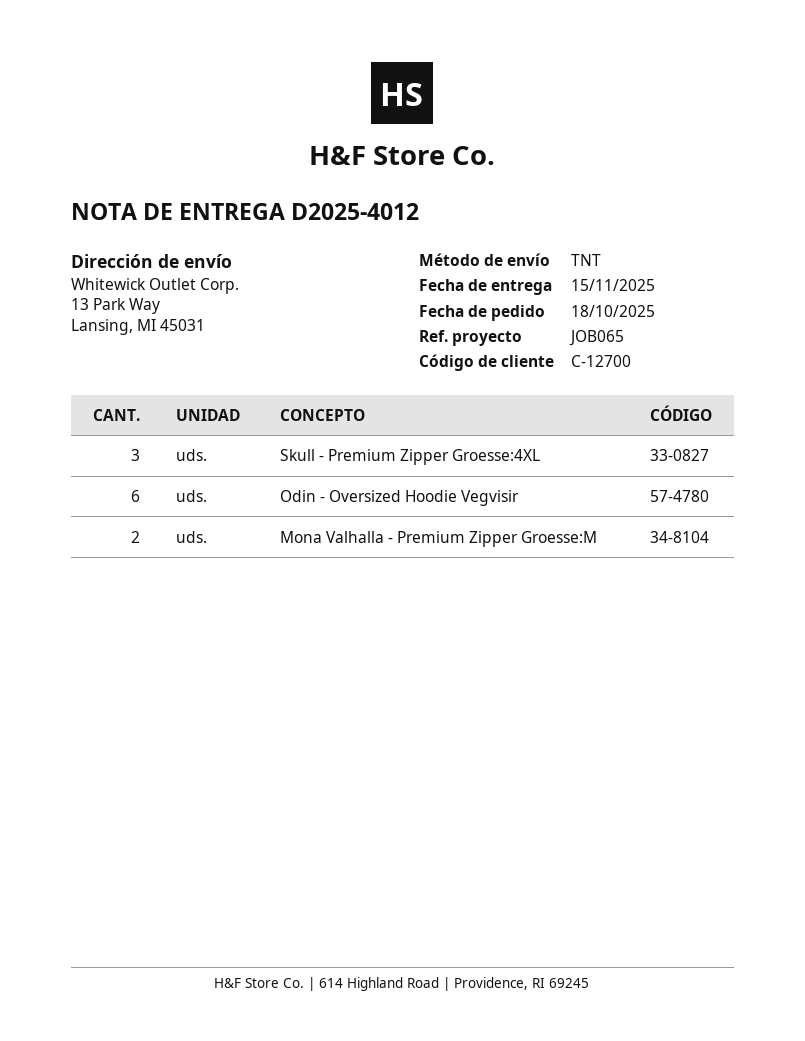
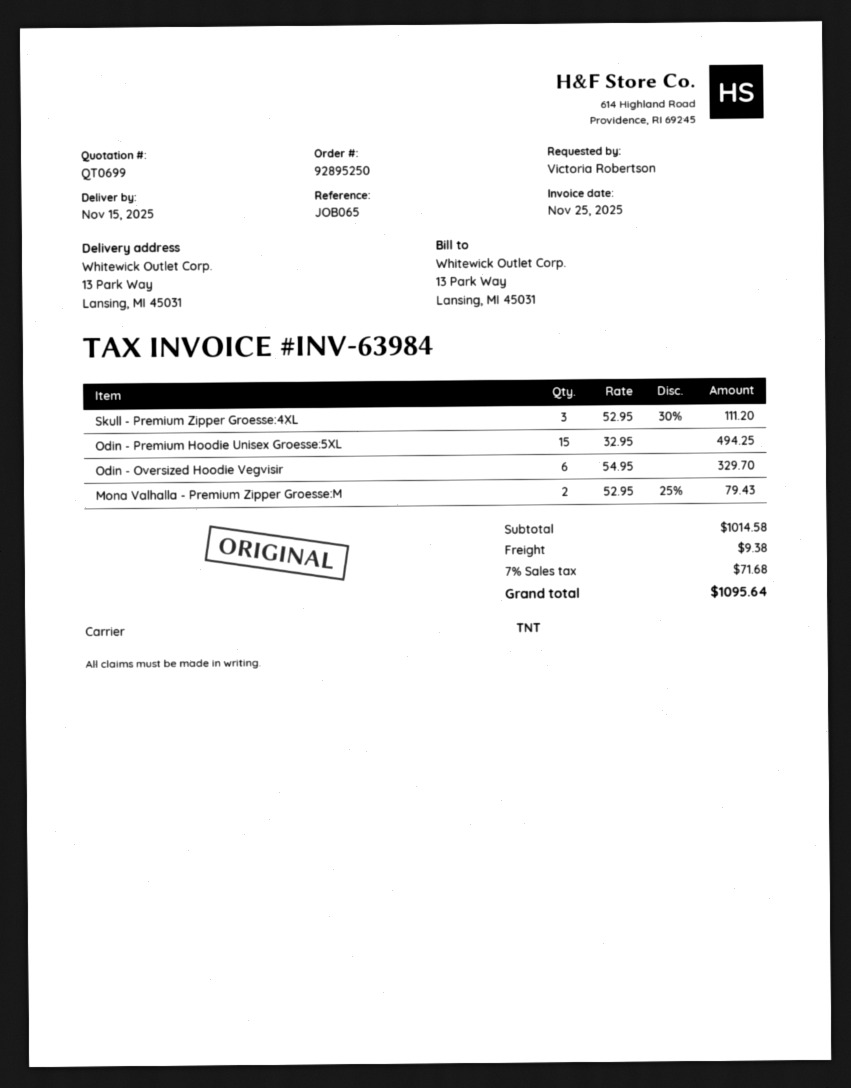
Odin - Premium Hoodie Unisex Groesse:5XL: none -> 15

